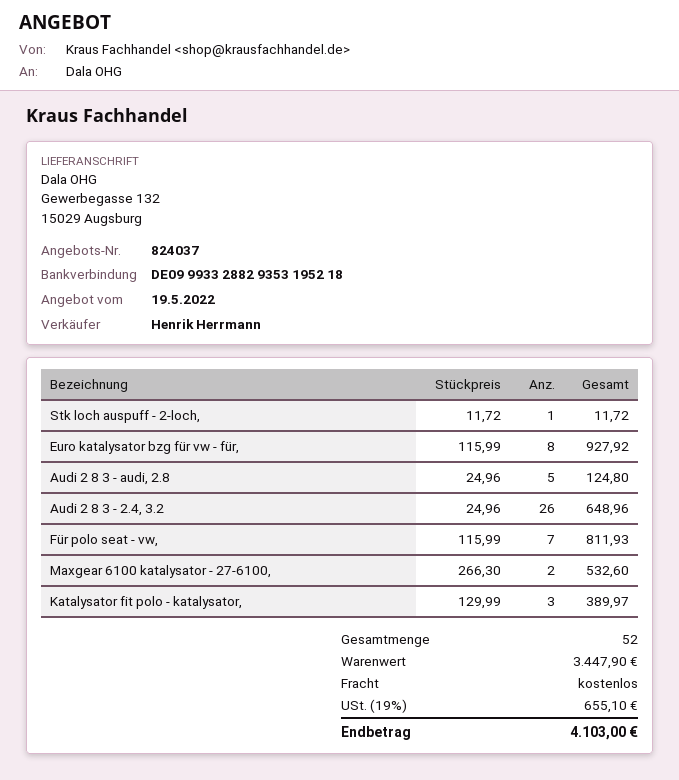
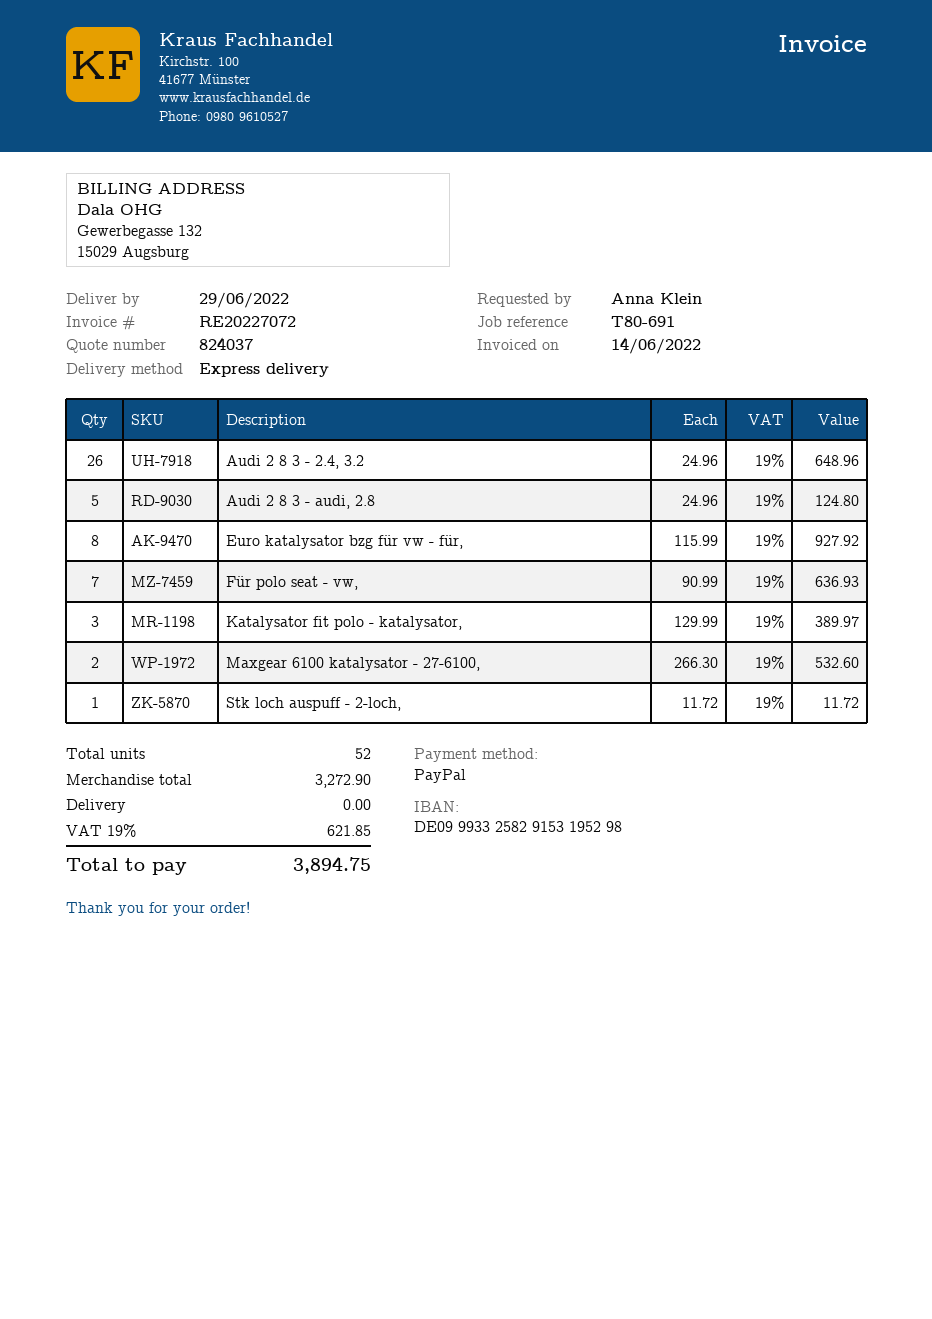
bank account: DE09993328829353195218 -> DE09993325829153195298
Für polo seat - vw,: 7 x 115.99 = 811.93 -> 7 x 90.99 = 636.93
subtotal: 3447.90 -> 3272.90
tax: 19% = 655.10 -> 19% = 621.85
total: 4103.00 -> 3894.75

